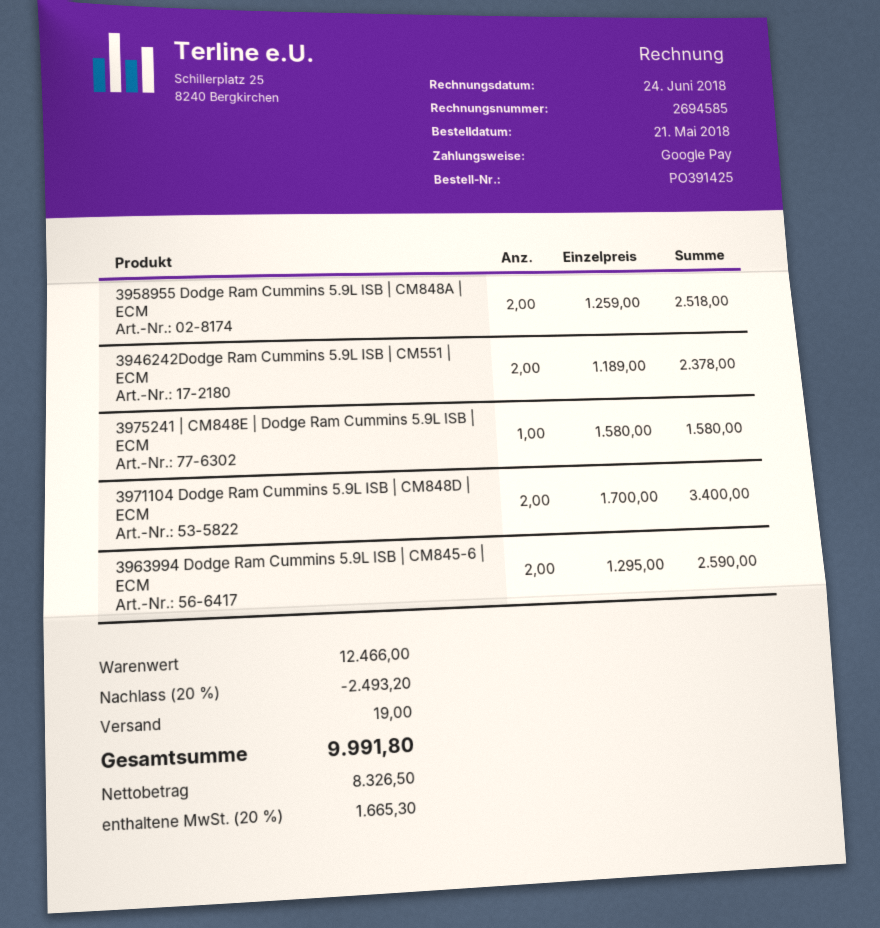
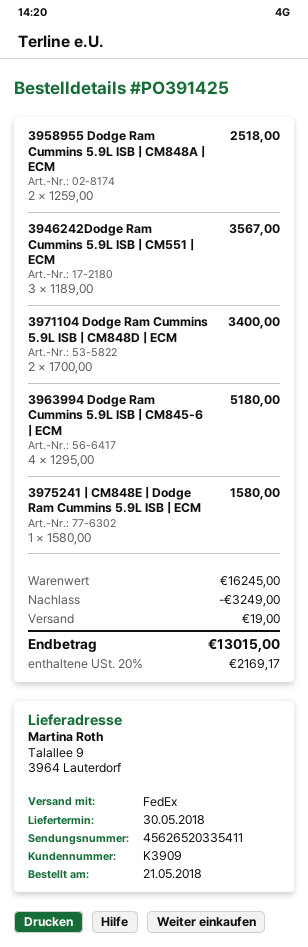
3946242Dodge Ram Cummins 5.9L ISB | CM551 | ECM: 2 x 1189.00 = 2378.00 -> 3 x 1189.00 = 3567.00
3963994 Dodge Ram Cummins 5.9L ISB | CM845-6 | ECM: 2 x 1295.00 = 2590.00 -> 4 x 1295.00 = 5180.00
subtotal: 12466.00 -> 16245.00
discount: 2493.20 -> 3249.00
tax: 20% = 1665.30 -> 20% = 2169.17
total: 9991.80 -> 13015.00

